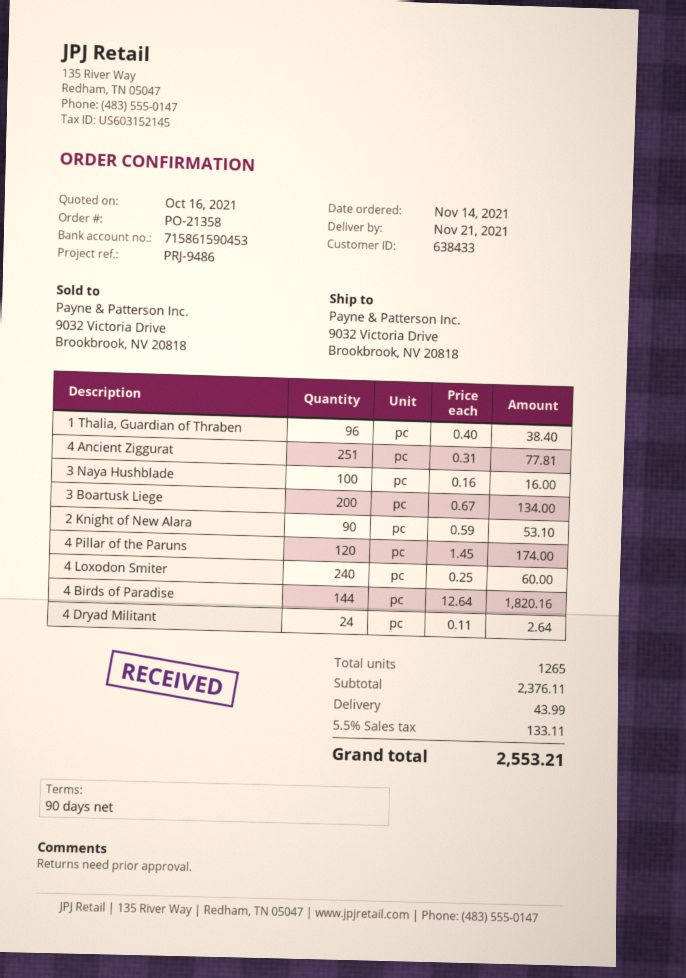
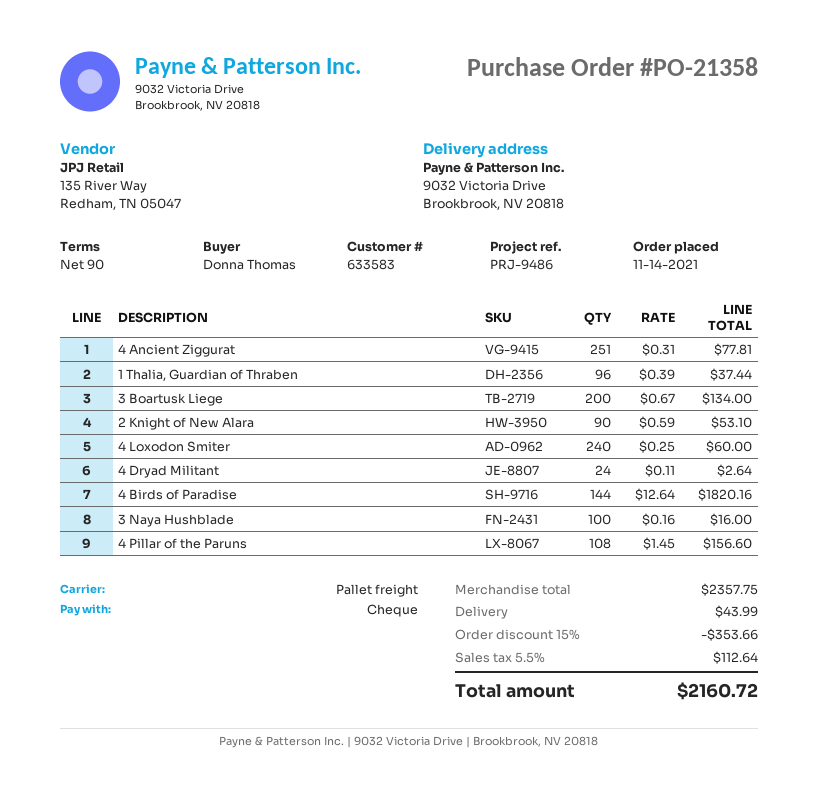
customer number: 638433 -> 633583
1 Thalia, Guardian of Thraben: 96 x 0.40 = 38.40 -> 96 x 0.39 = 37.44
4 Pillar of the Paruns: 120 x 1.45 = 174.00 -> 108 x 1.45 = 156.60
subtotal: 2376.11 -> 2357.75
discount: none -> 15% = 353.66
tax: 5.5% = 133.11 -> 5.5% = 112.64
total: 2553.21 -> 2160.72

